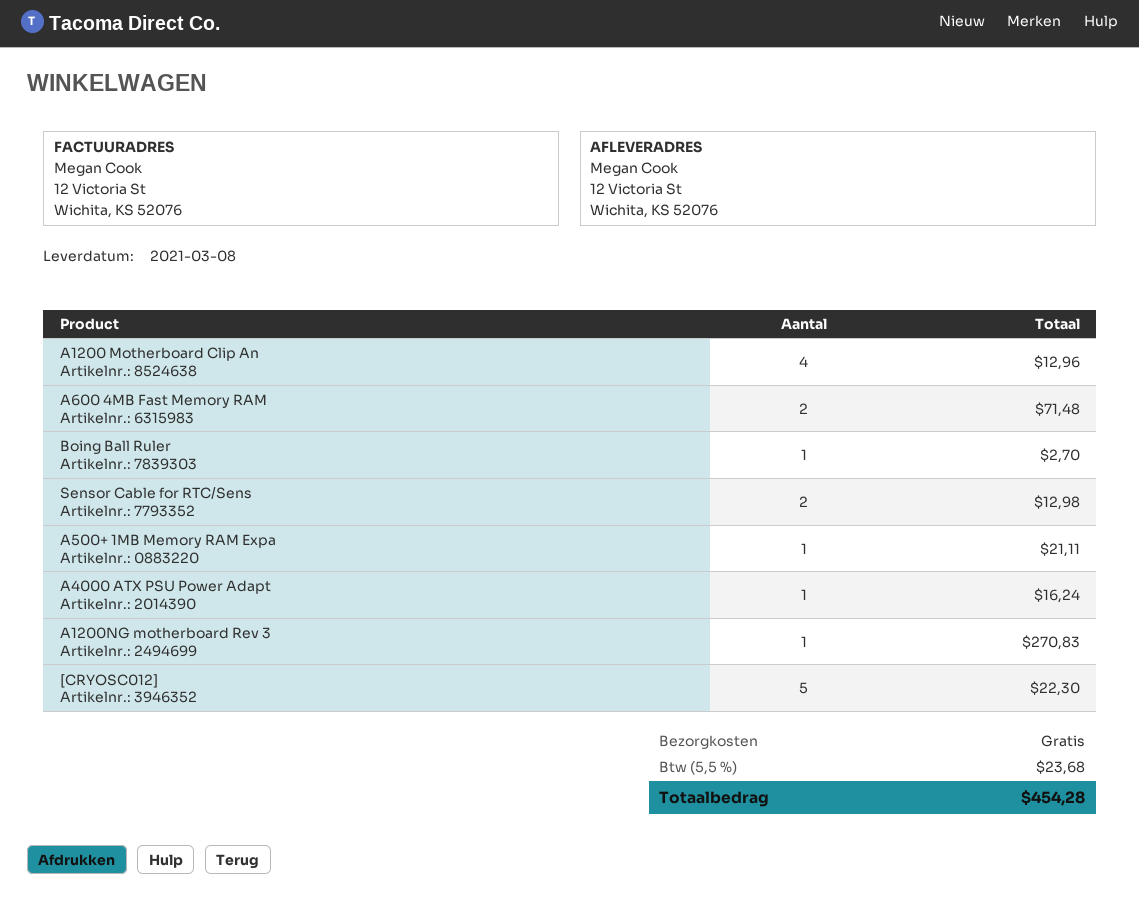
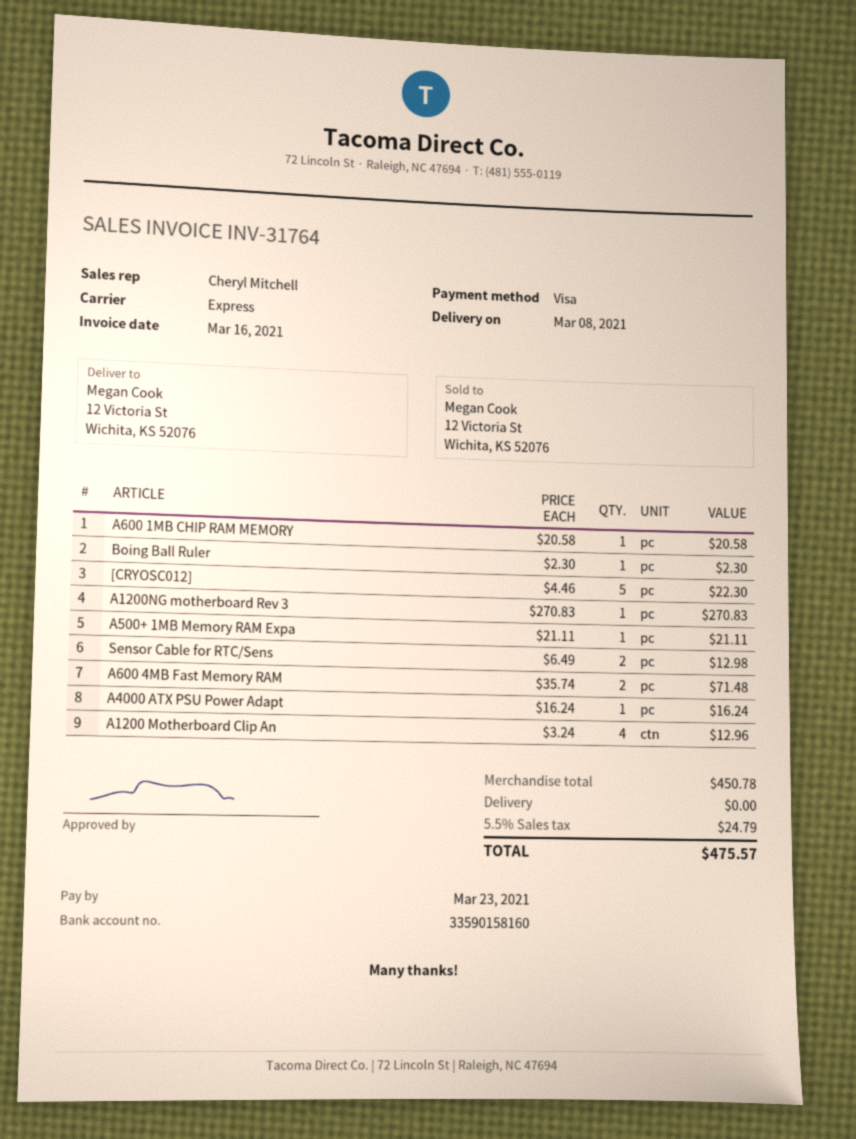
Boing Ball Ruler: 1 for 2.70 -> 1 for 2.30
A600 1MB CHIP RAM MEMORY: none -> 1 for 20.58
tax: 5.5% = 23.68 -> 5.5% = 24.79
total: 454.28 -> 475.57

